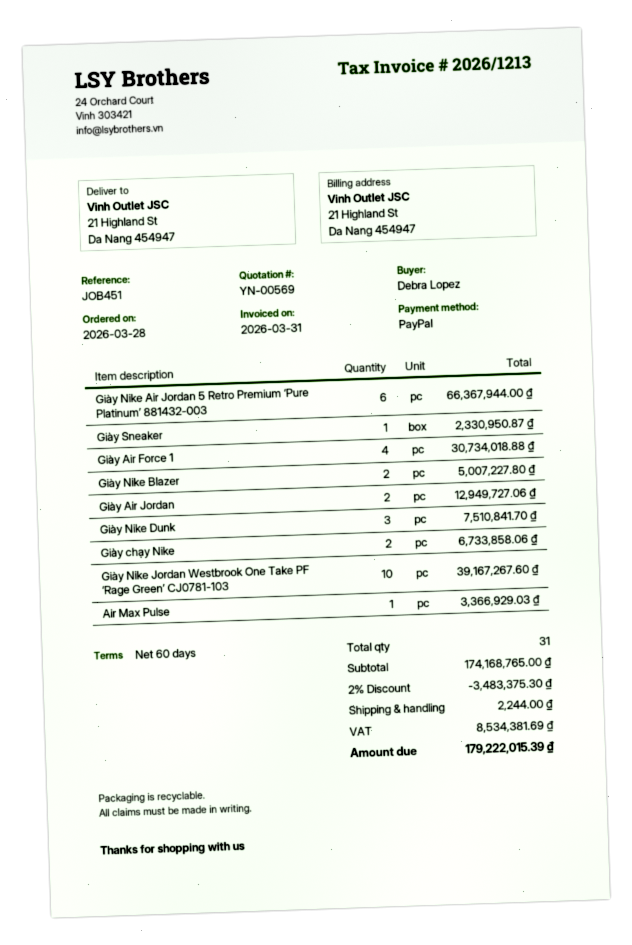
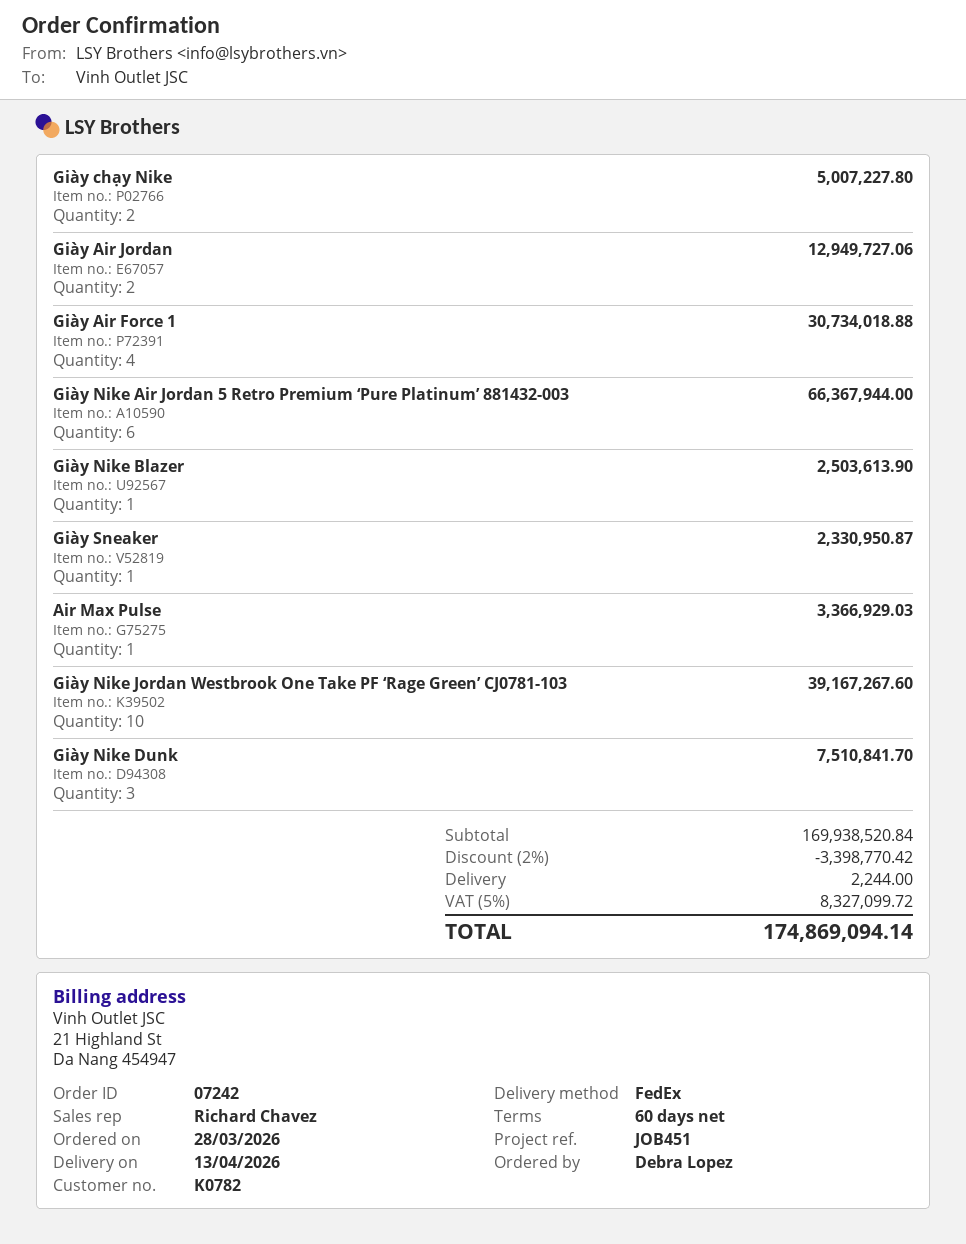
Giày Nike Blazer: 2 for 5007227.80 -> 1 for 2503613.90
Giày chạy Nike: 2 for 6733858.06 -> 2 for 5007227.80
subtotal: 174168765.00 -> 169938520.84
discount: 2% = 3483375.30 -> 2% = 3398770.42
tax: 8534381.69 -> 8327099.72
total: 179222015.39 -> 174869094.14

